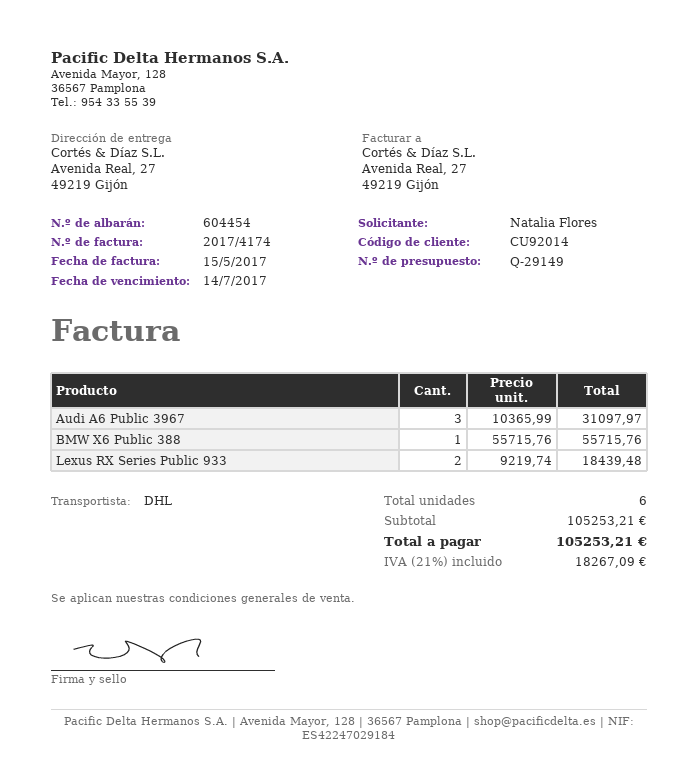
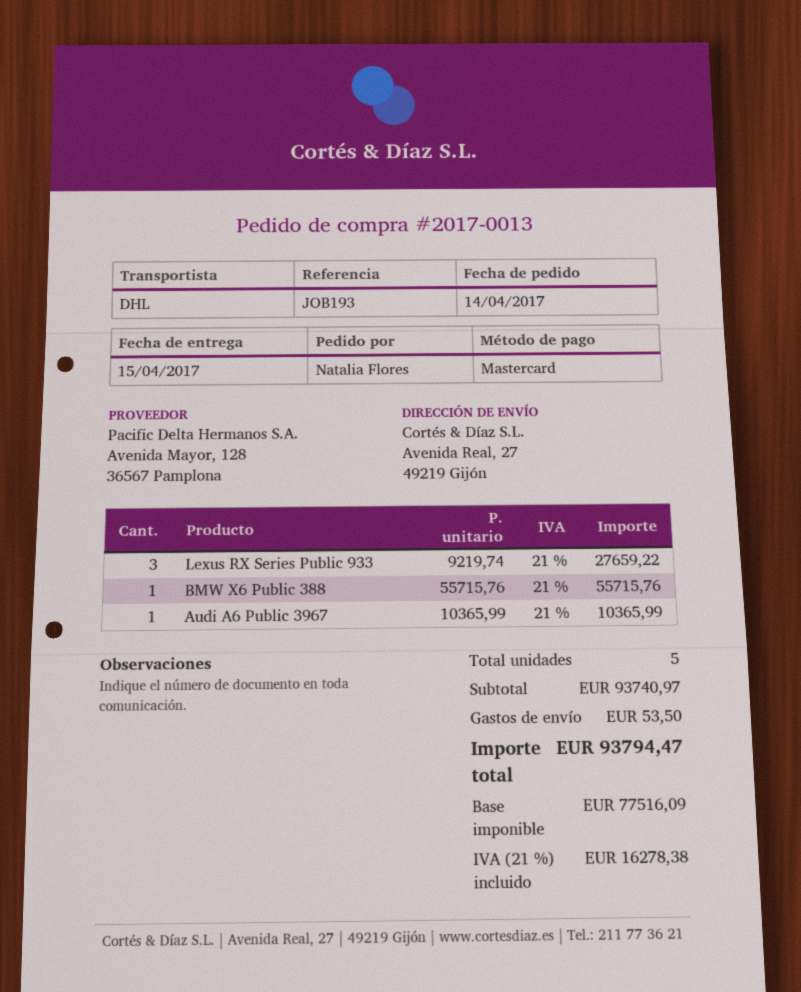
Audi A6 Public 3967: 3 x 10365.99 = 31097.97 -> 1 x 10365.99 = 10365.99
Lexus RX Series Public 933: 2 x 9219.74 = 18439.48 -> 3 x 9219.74 = 27659.22
total quantity: 6 -> 5
subtotal: 105253.21 -> 93740.97
shipping: none -> 53.50
tax: 21% = 18267.09 -> 21% = 16278.38
total: 105253.21 -> 93794.47

